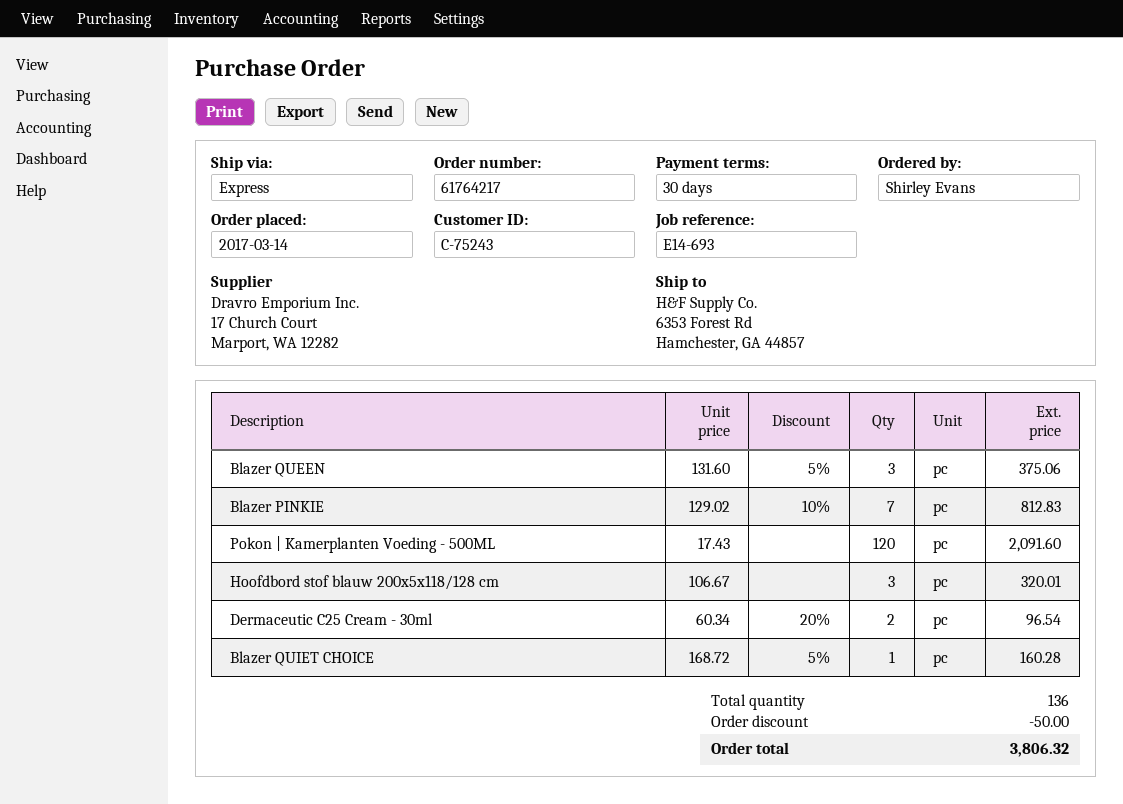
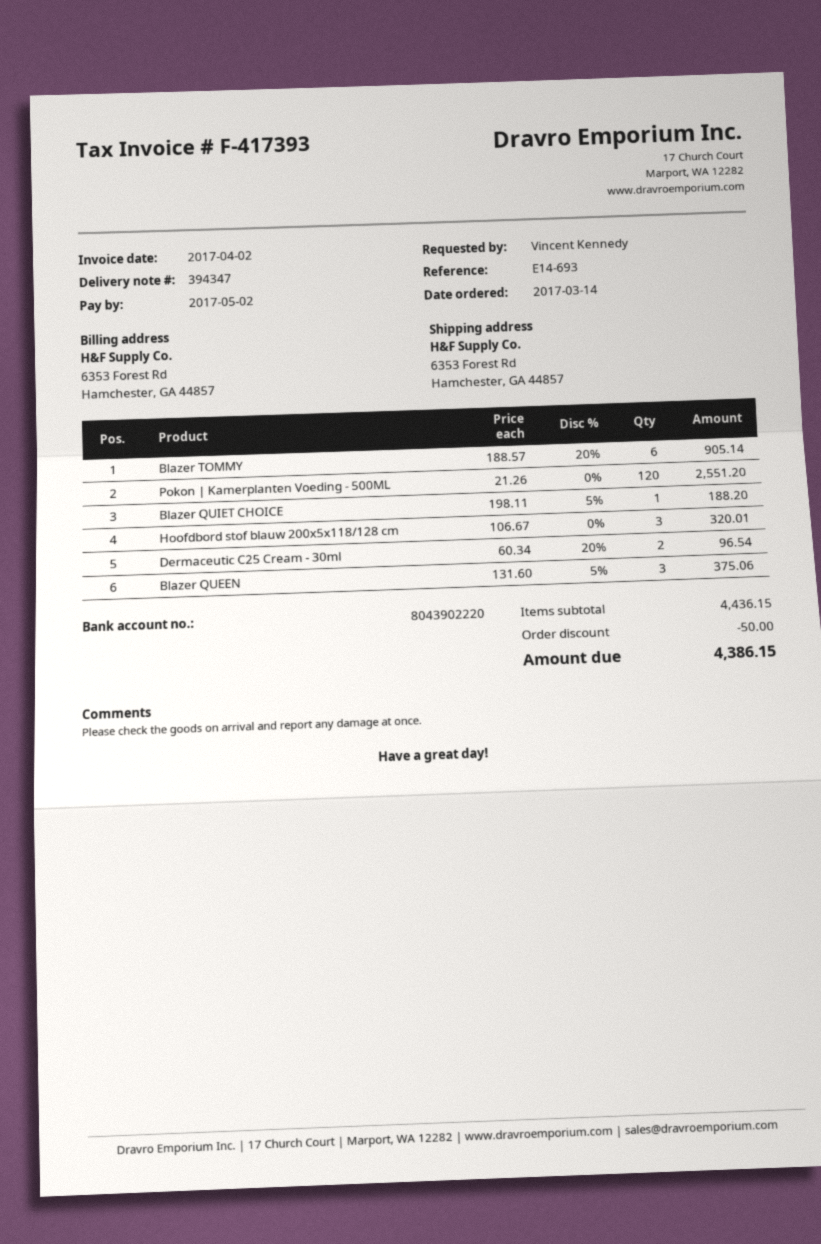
ordered by: Shirley Evans -> Vincent Kennedy
Blazer PINKIE: 7 x 129.02 - 10% = 812.83 -> none
Pokon | Kamerplanten Voeding - 500ML: 120 x 17.43 = 2091.60 -> 120 x 21.26 = 2551.20
Blazer QUIET CHOICE: 1 x 168.72 - 5% = 160.28 -> 1 x 198.11 - 5% = 188.20
Blazer TOMMY: none -> 6 x 188.57 - 20% = 905.14
total: 3806.32 -> 4386.15

